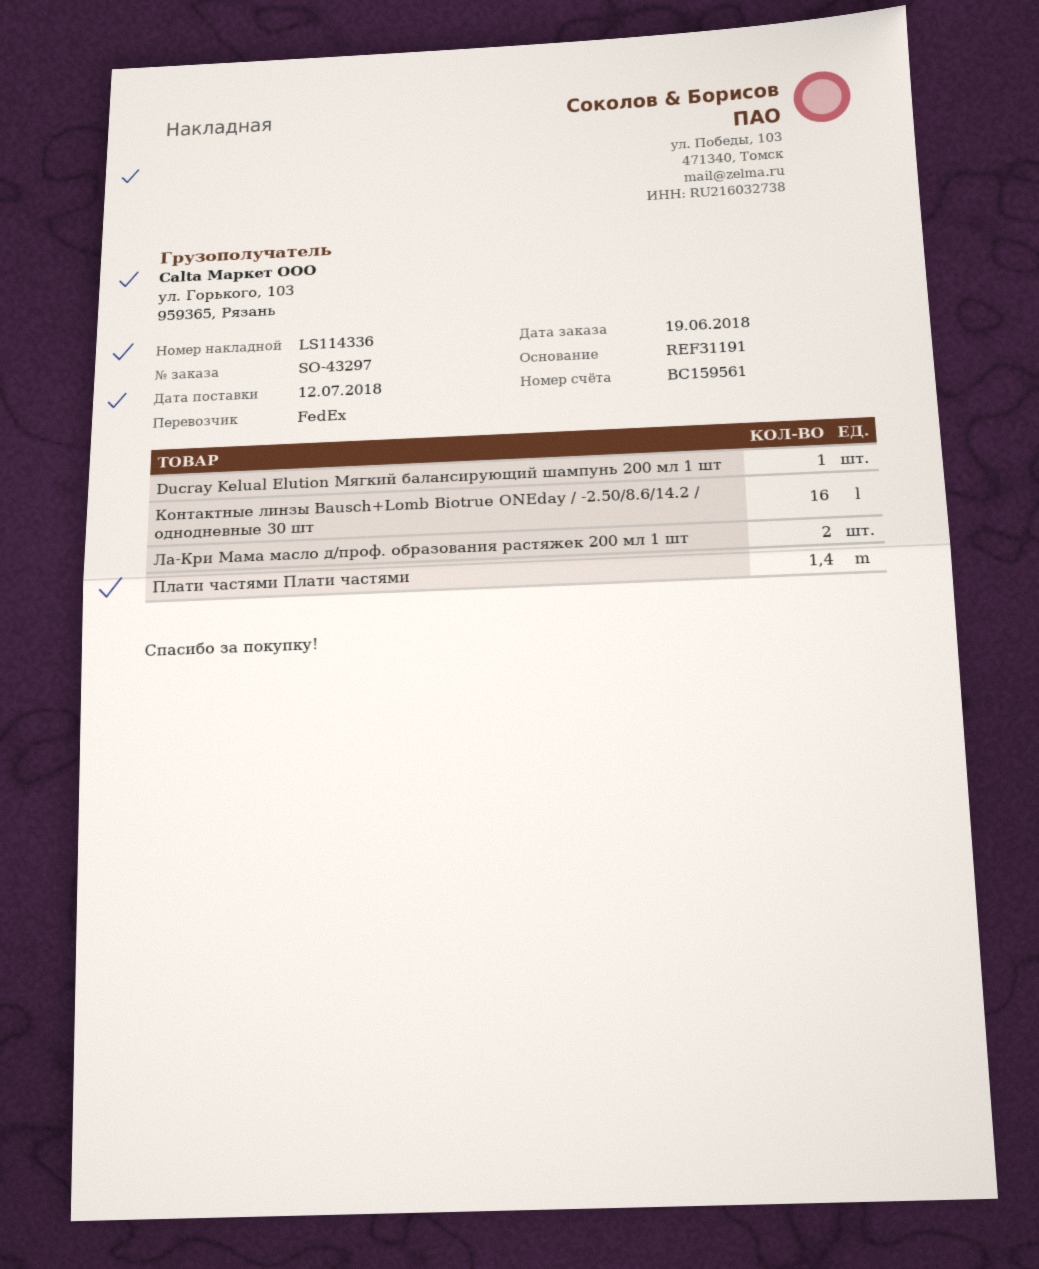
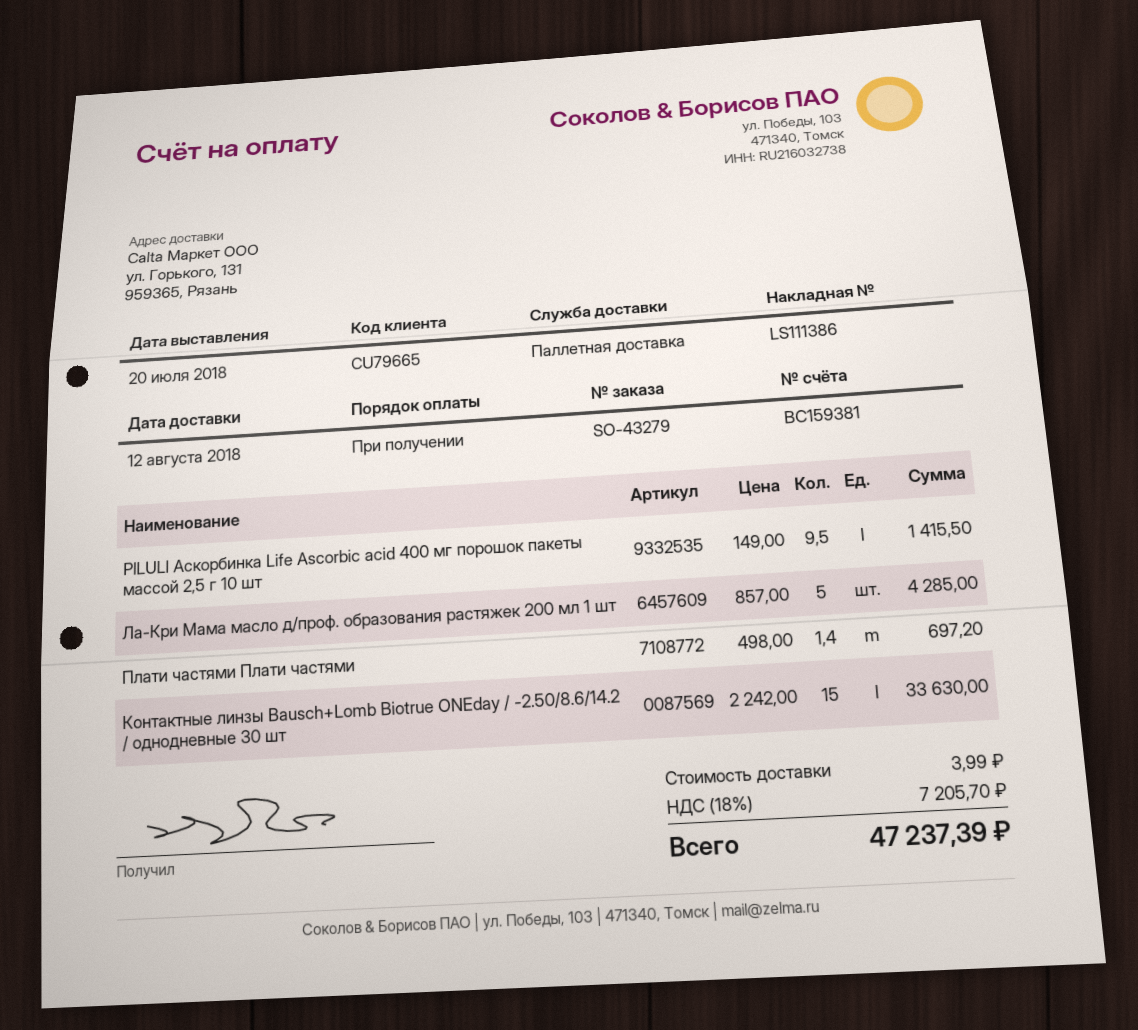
order number: SO-43297 -> SO-43279
delivery note number: LS114336 -> LS111386
delivery date: 2018-07-12 -> 2018-08-12
invoice number: BC159561 -> BC159381
shipping method: FedEx -> pallet freight
ship to: ул. Горького, 103, 959365, Рязань -> ул. Горького, 131, 959365, Рязань
Ducray Kelual Elution Мягкий балансирующий шампунь 200 мл 1 шт: 1 -> none
Контактные линзы Bausch+Lomb Biotrue ONEday / -2.50/8.6/14.2 / однодневные 30 шт: 16 -> 15
Ла-Кри Мама масло д/проф. образования растяжек 200 мл 1 шт: 2 -> 5
PILULI Аскорбинка Life Ascorbic acid 400 мг порошок пакеты массой 2,5 г 10 шт: none -> 9.5

